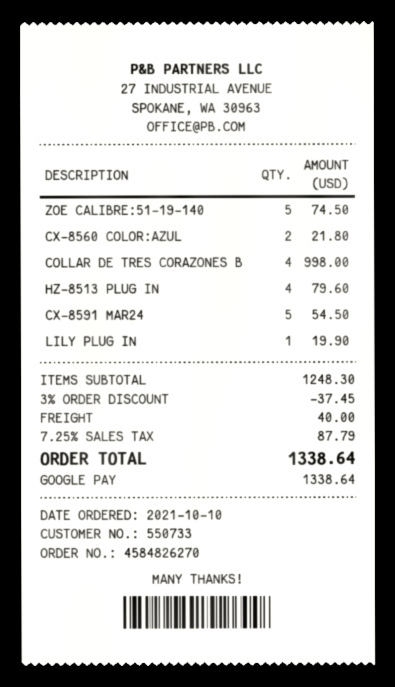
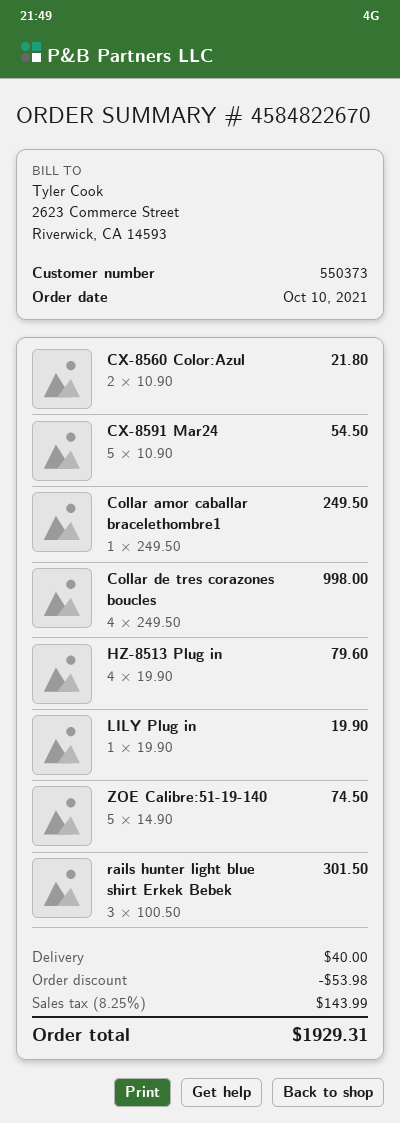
order number: 4584826270 -> 4584822670
customer number: 550733 -> 550373
Collar amor caballar bracelethombre1: none -> 1 for 249.50
rails hunter light blue shirt Erkek Bebek: none -> 3 for 301.50
discount: 37.45 -> 53.98
tax: 7.25% = 87.79 -> 8.25% = 143.99
total: 1338.64 -> 1929.31

